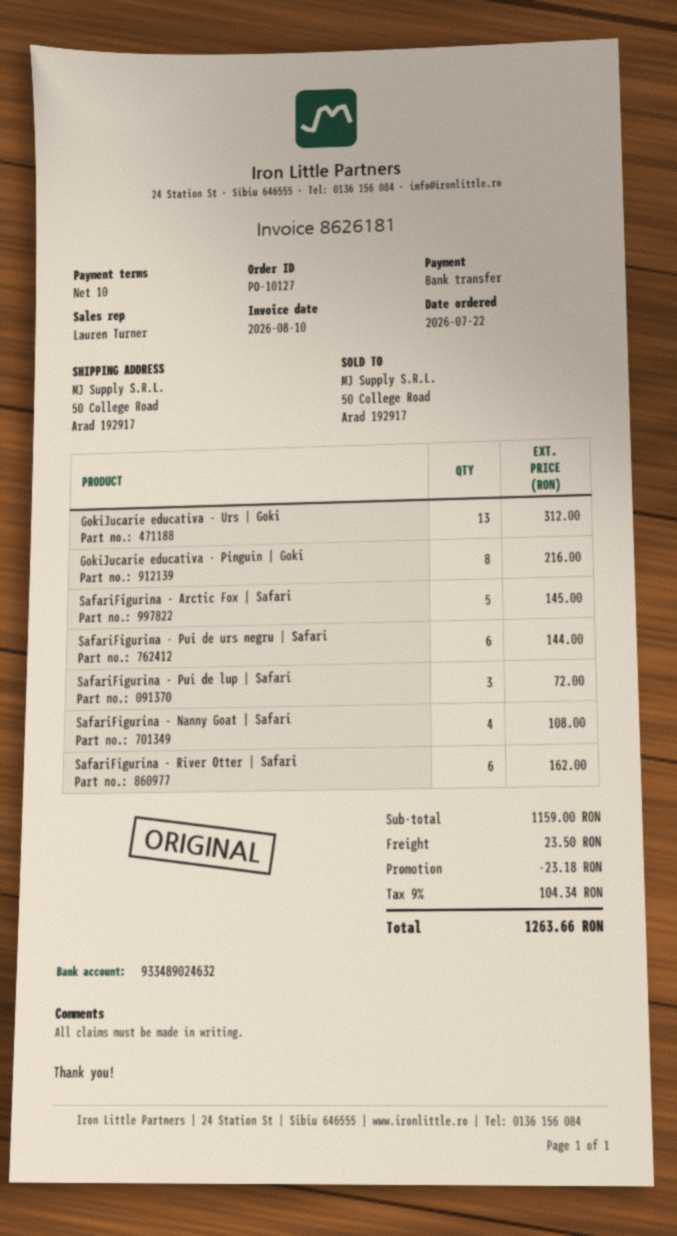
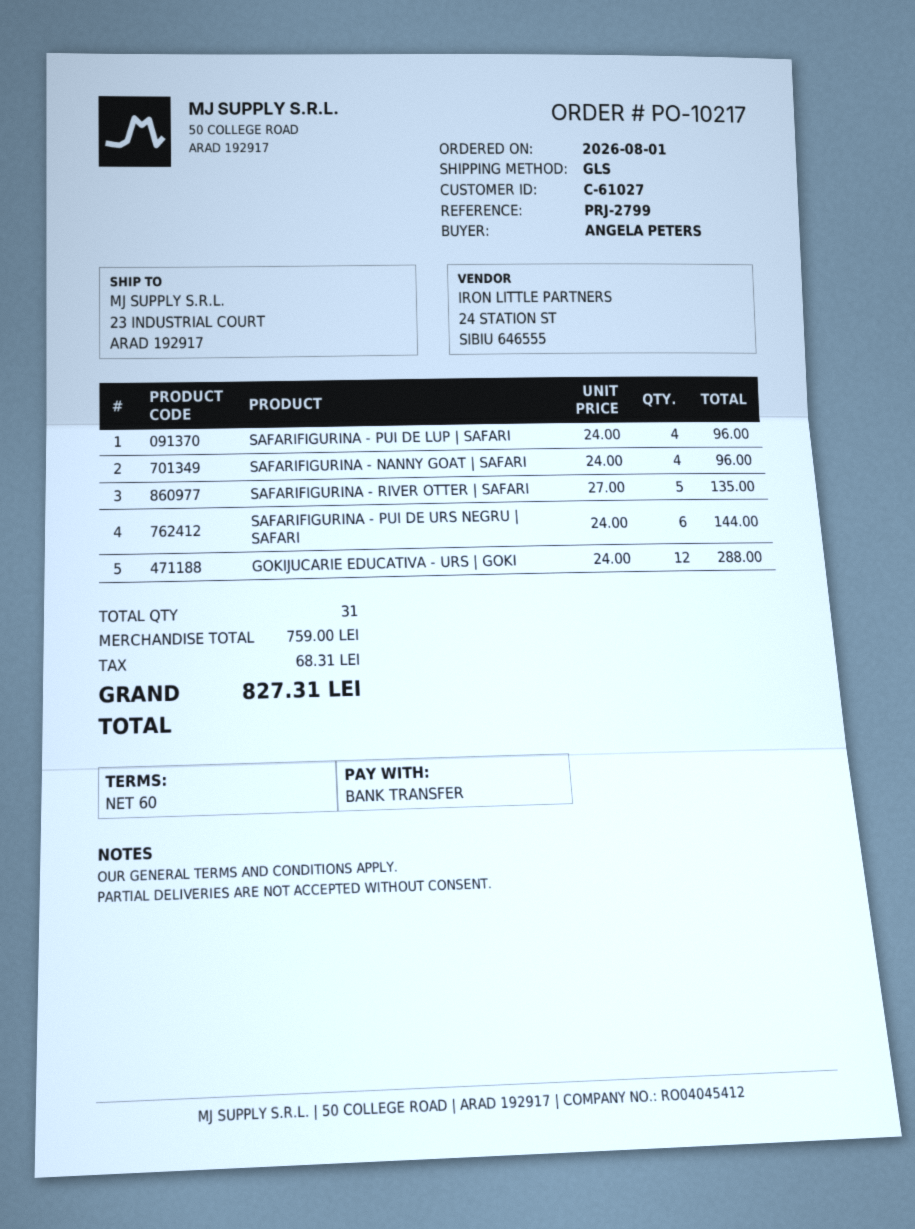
order number: PO-10127 -> PO-10217
order date: 2026-07-22 -> 2026-08-01
payment terms: 10 days -> 60 days
ship to: 50 College Road, Arad 192917 -> 23 INDUSTRIAL COURT, ARAD 192917
GokiJucarie educativa - Urs | Goki: 13 for 312.00 -> 12 for 288.00
GokiJucarie educativa - Pinguin | Goki: 8 for 216.00 -> none
SafariFigurina - Arctic Fox | Safari: 5 for 145.00 -> none
SafariFigurina - Pui de lup | Safari: 3 for 72.00 -> 4 for 96.00
SafariFigurina - Nanny Goat | Safari: 4 for 108.00 -> 4 for 96.00
SafariFigurina - River Otter | Safari: 6 for 162.00 -> 5 for 135.00
subtotal: 1159.00 -> 759.00
discount: 23.18 -> none
shipping: 23.50 -> none
tax: 104.34 -> 68.31
total: 1263.66 -> 827.31

